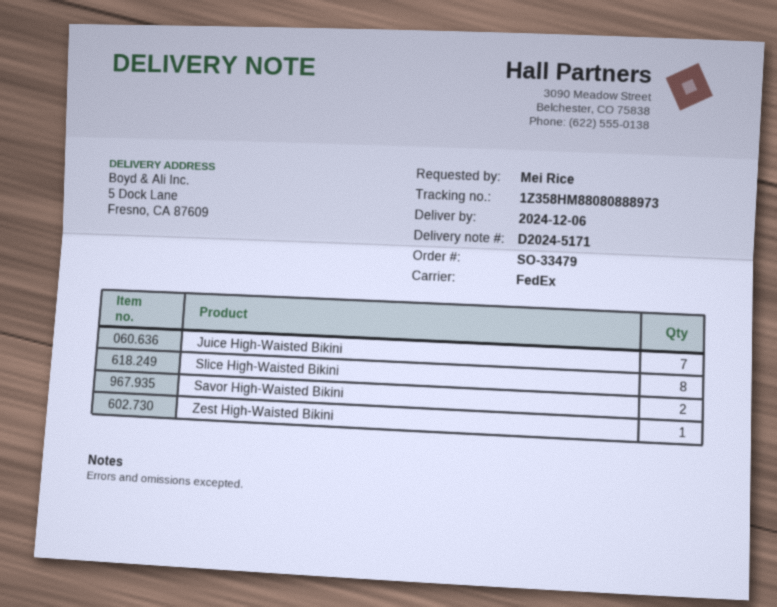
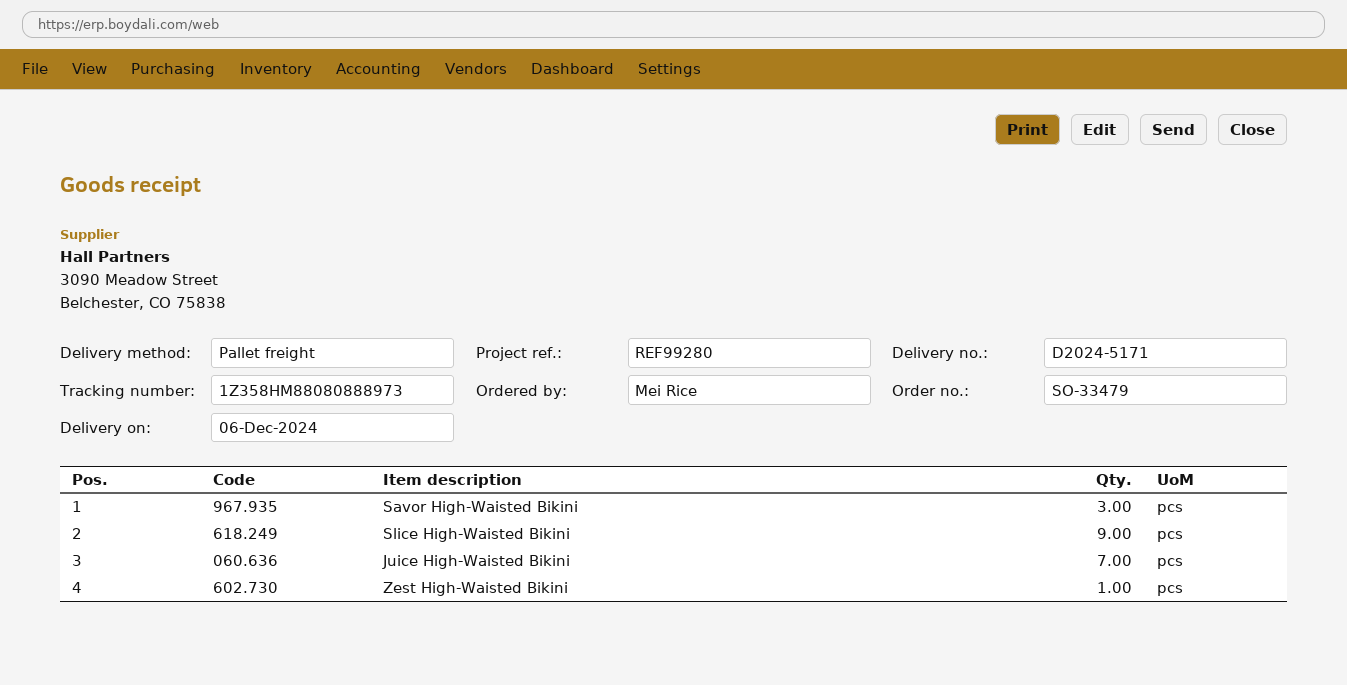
shipping method: FedEx -> pallet freight
Slice High-Waisted Bikini: 8 -> 9
Savor High-Waisted Bikini: 2 -> 3

